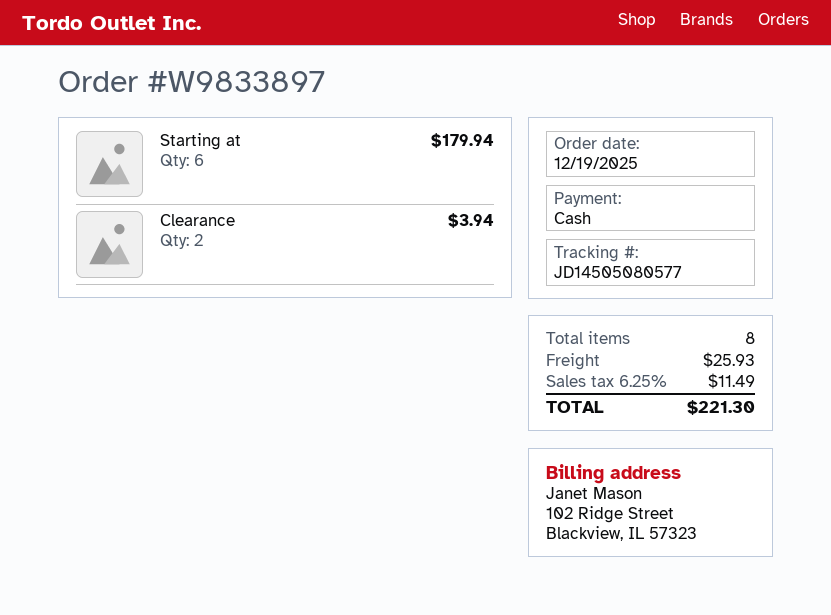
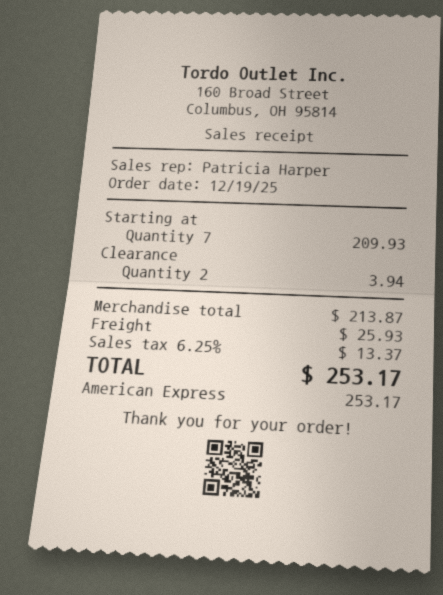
payment method: cash -> American Express
Starting at: 6 for 179.94 -> 7 for 209.93
tax: 6.25% = 11.49 -> 6.25% = 13.37
total: 221.30 -> 253.17

